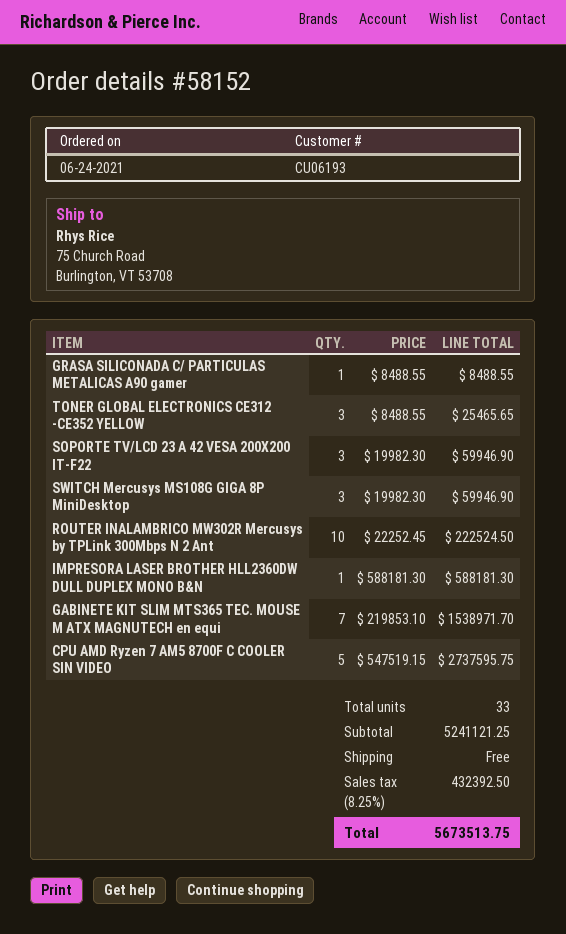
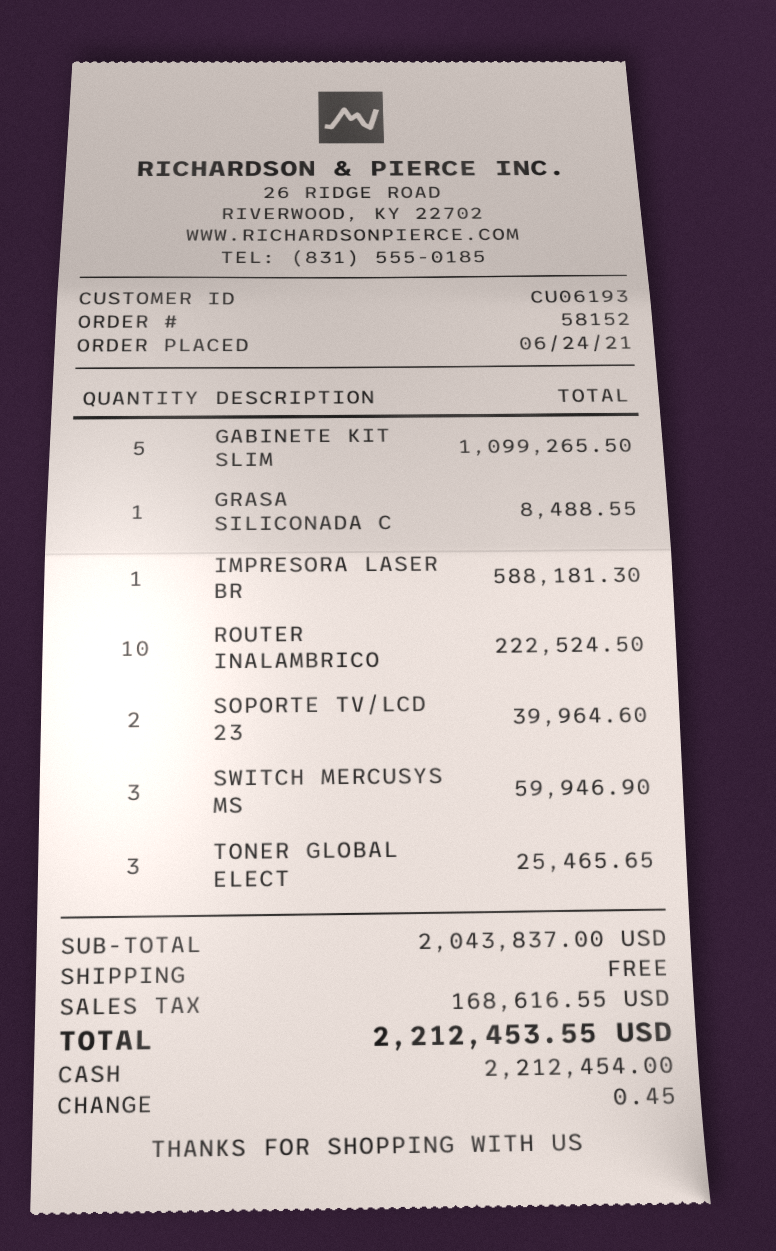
SOPORTE TV/LCD 23 A 42 VESA 200X200 IT-F22: 3 for 59946.90 -> 2 for 39964.60
GABINETE KIT SLIM MTS365 TEC. MOUSE M ATX MAGNUTECH en equi: 7 for 1538971.70 -> 5 for 1099265.50
CPU AMD Ryzen 7 AM5 8700F C COOLER SIN VIDEO: 5 for 2737595.75 -> none
subtotal: 5241121.25 -> 2043837.00
tax: 432392.50 -> 168616.55
total: 5673513.75 -> 2212453.55

